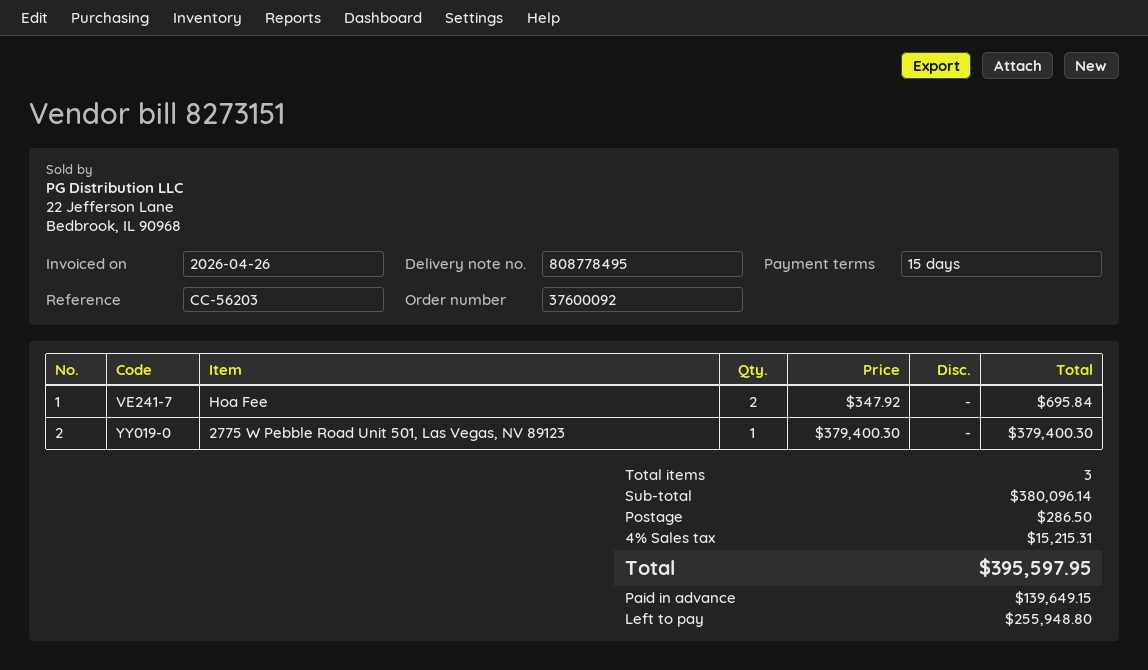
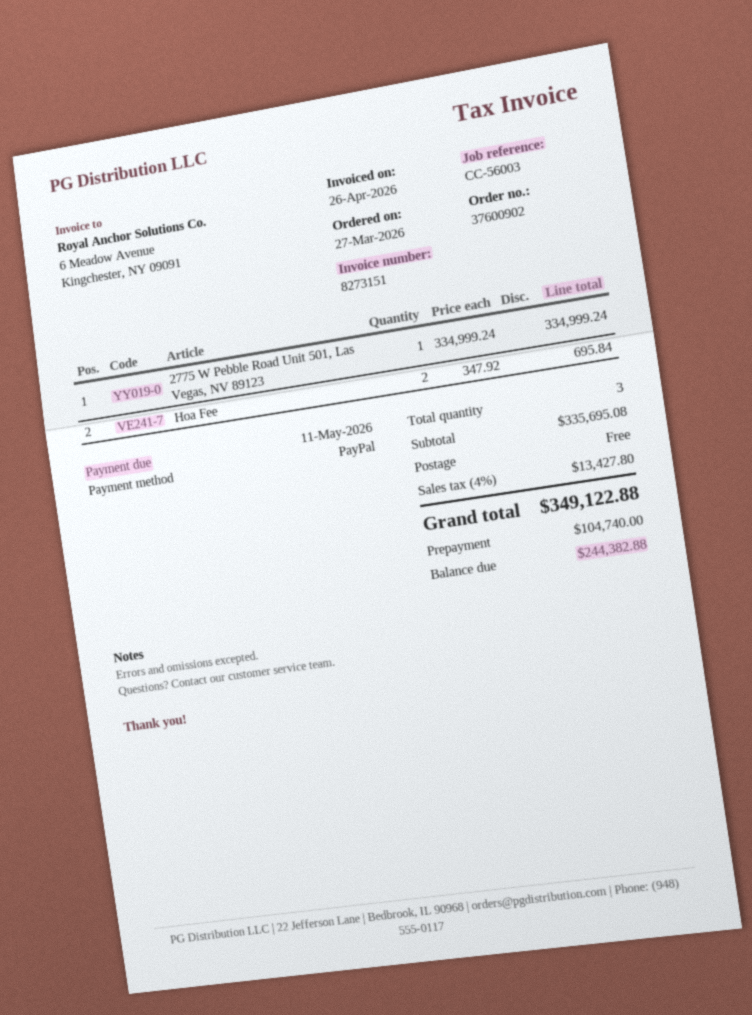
order number: 37600092 -> 37600902
reference: CC-56203 -> CC-56003
2775 W Pebble Road Unit 501, Las Vegas, NV 89123: 1 x 379400.30 = 379400.30 -> 1 x 334999.24 = 334999.24
subtotal: 380096.14 -> 335695.08
shipping: 286.50 -> 0.00
tax: 4% = 15215.31 -> 4% = 13427.80
total: 395597.95 -> 349122.88
deposit: 139649.15 -> 104740.00
balance: 255948.80 -> 244382.88

